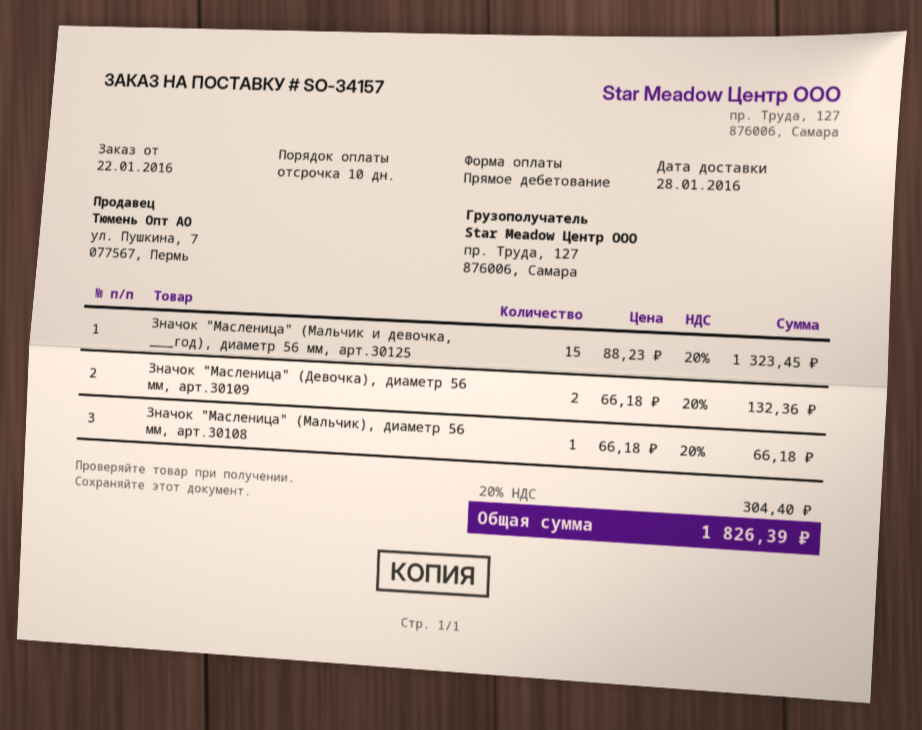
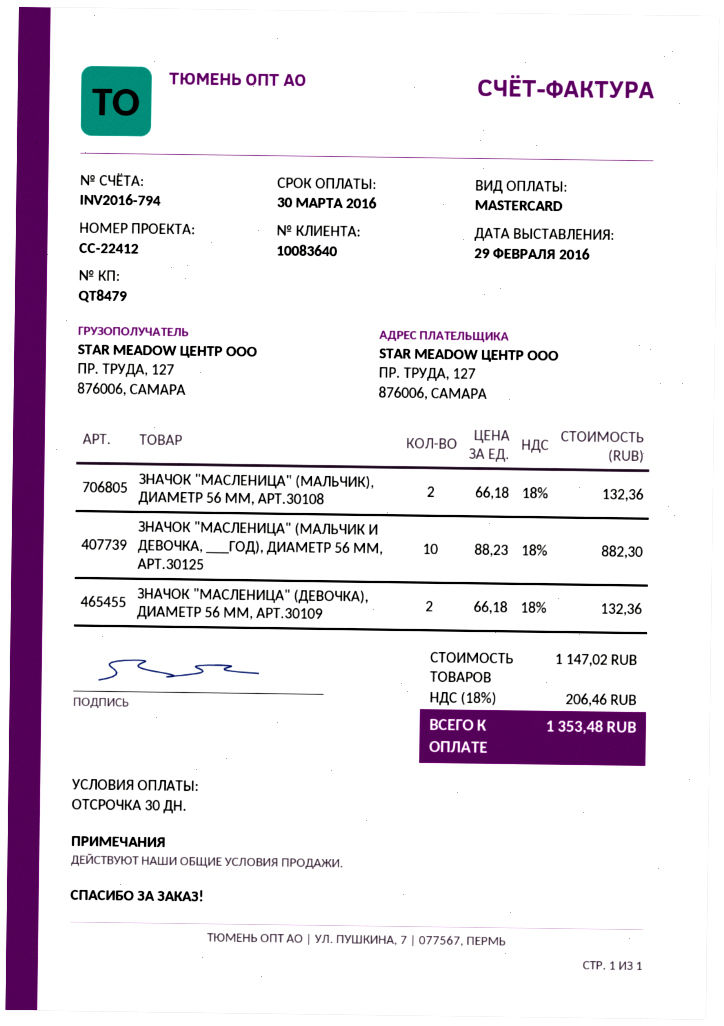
payment terms: 10 days -> 30 days
payment method: direct debit -> Mastercard
Значок "Масленица" (Мальчик и девочка, ___год), диаметр 56 мм, арт.30125: 15 x 88.23 = 1323.45 -> 10 x 88.23 = 882.30
Значок "Масленица" (Мальчик), диаметр 56 мм, арт.30108: 1 x 66.18 = 66.18 -> 2 x 66.18 = 132.36
tax: 20% = 304.40 -> 18% = 206.46
total: 1826.39 -> 1353.48

